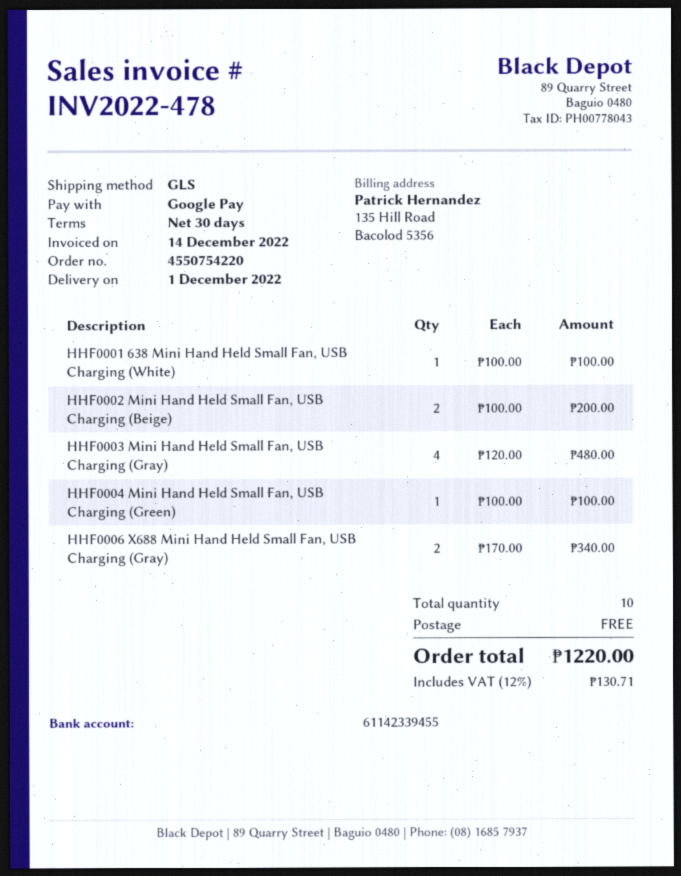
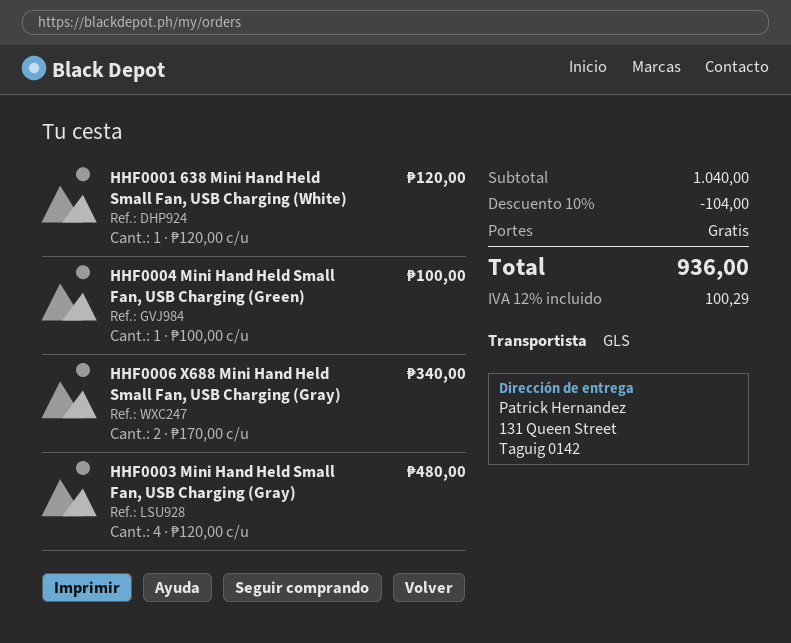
HHF0001 638 Mini Hand Held Small Fan, USB Charging (White): 1 x 100.00 = 100.00 -> 1 x 120.00 = 120.00
HHF0002 Mini Hand Held Small Fan, USB Charging (Beige): 2 x 100.00 = 200.00 -> none
discount: none -> 10% = 104.00
tax: 12% = 130.71 -> 12% = 100.29
total: 1220.00 -> 936.00

